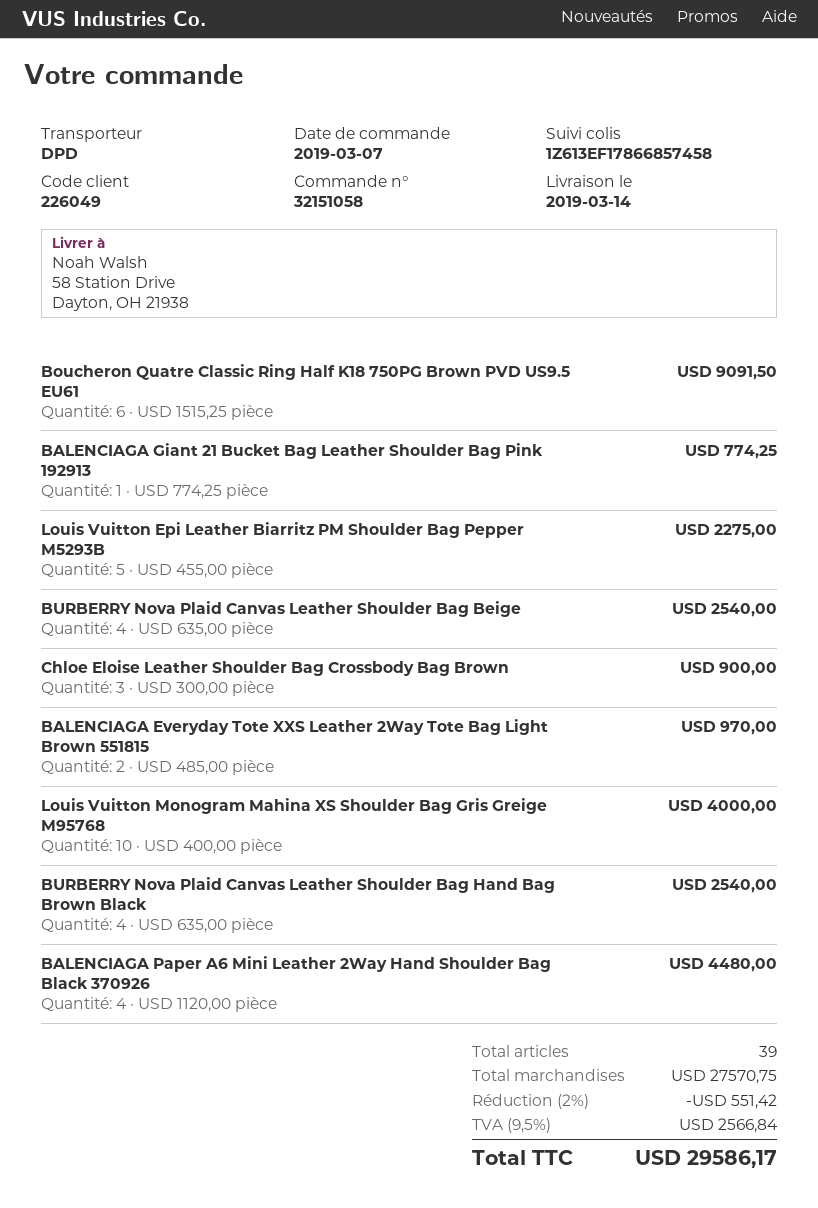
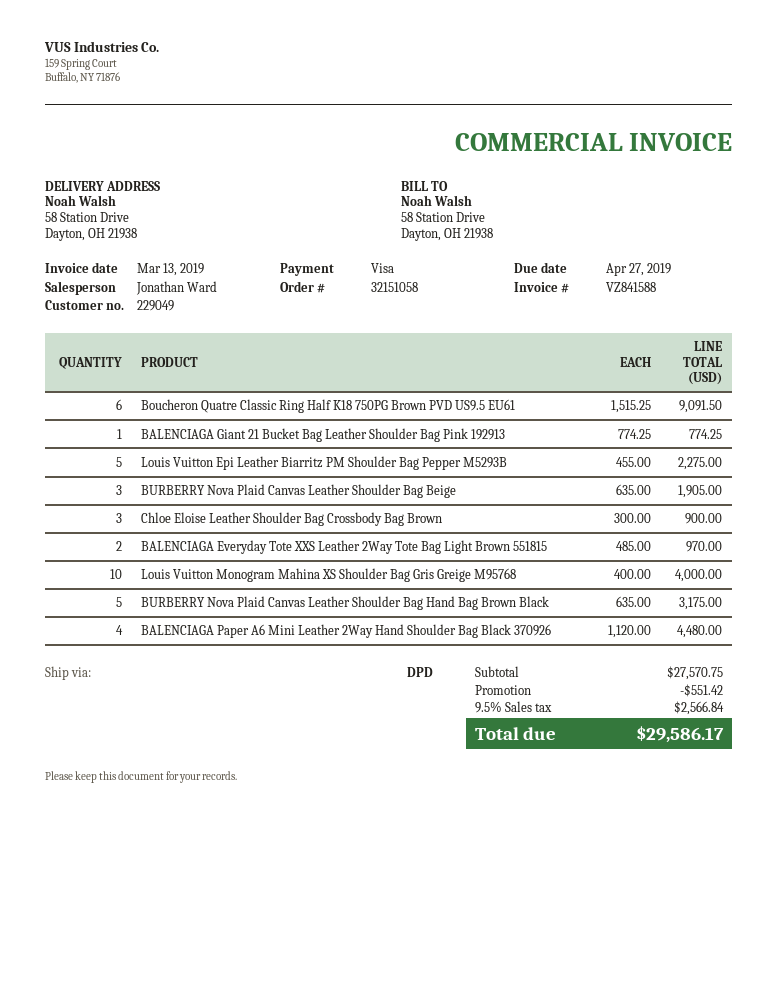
customer number: 226049 -> 229049
BURBERRY Nova Plaid Canvas Leather Shoulder Bag Beige: 4 x 635.00 = 2540.00 -> 3 x 635.00 = 1905.00
BURBERRY Nova Plaid Canvas Leather Shoulder Bag Hand Bag Brown Black: 4 x 635.00 = 2540.00 -> 5 x 635.00 = 3175.00

